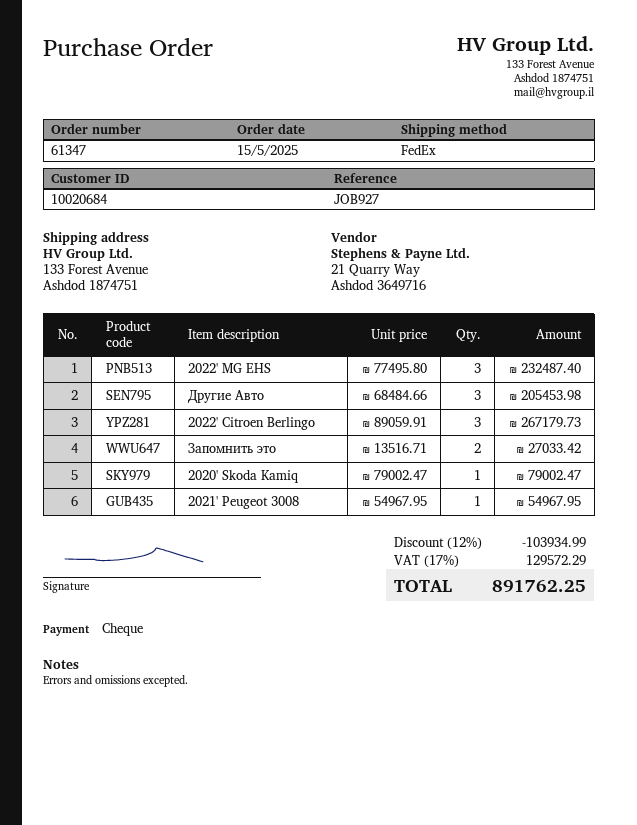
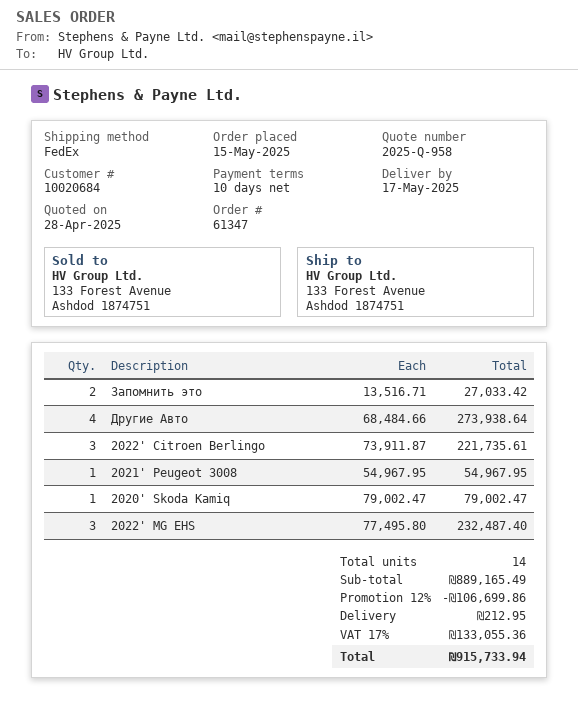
Другие Авто: 3 x 68484.66 = 205453.98 -> 4 x 68484.66 = 273938.64
2022' Citroen Berlingo: 3 x 89059.91 = 267179.73 -> 3 x 73911.87 = 221735.61
discount: 12% = 103934.99 -> 12% = 106699.86
shipping: none -> 212.95
tax: 17% = 129572.29 -> 17% = 133055.36
total: 891762.25 -> 915733.94

